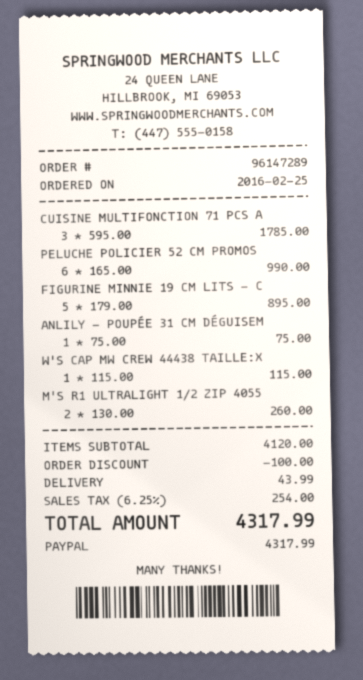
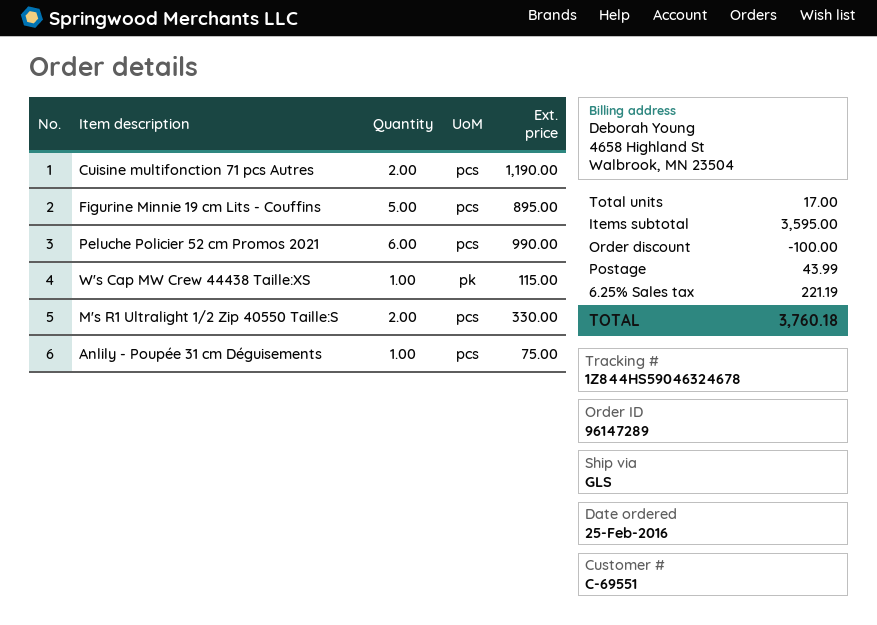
CUISINE MULTIFONCTION 71 PCS A: 3 for 1785.00 -> 2 for 1190.00
M'S R1 ULTRALIGHT 1/2 ZIP 4055: 2 for 260.00 -> 2 for 330.00
subtotal: 4120.00 -> 3595.00
tax: 6.25% = 254.00 -> 6.25% = 221.19
total: 4317.99 -> 3760.18

